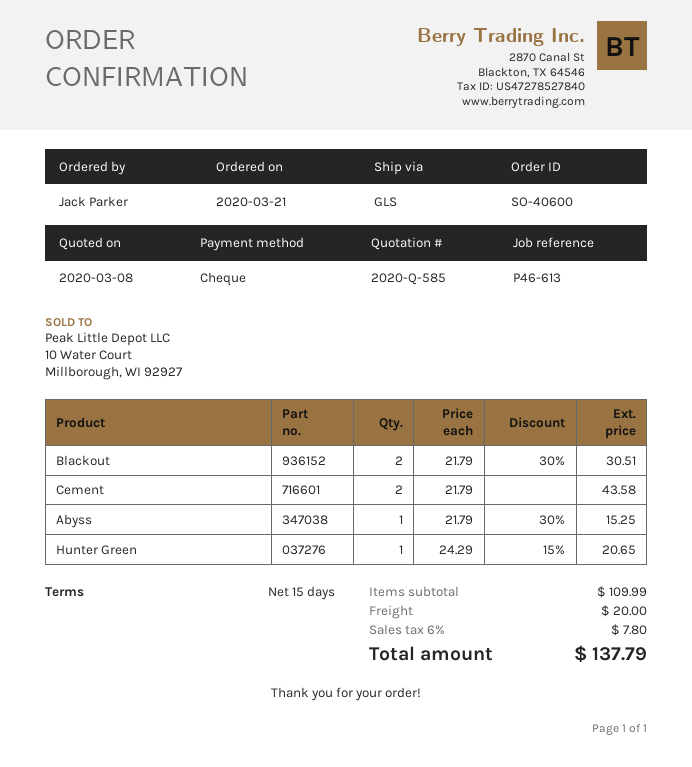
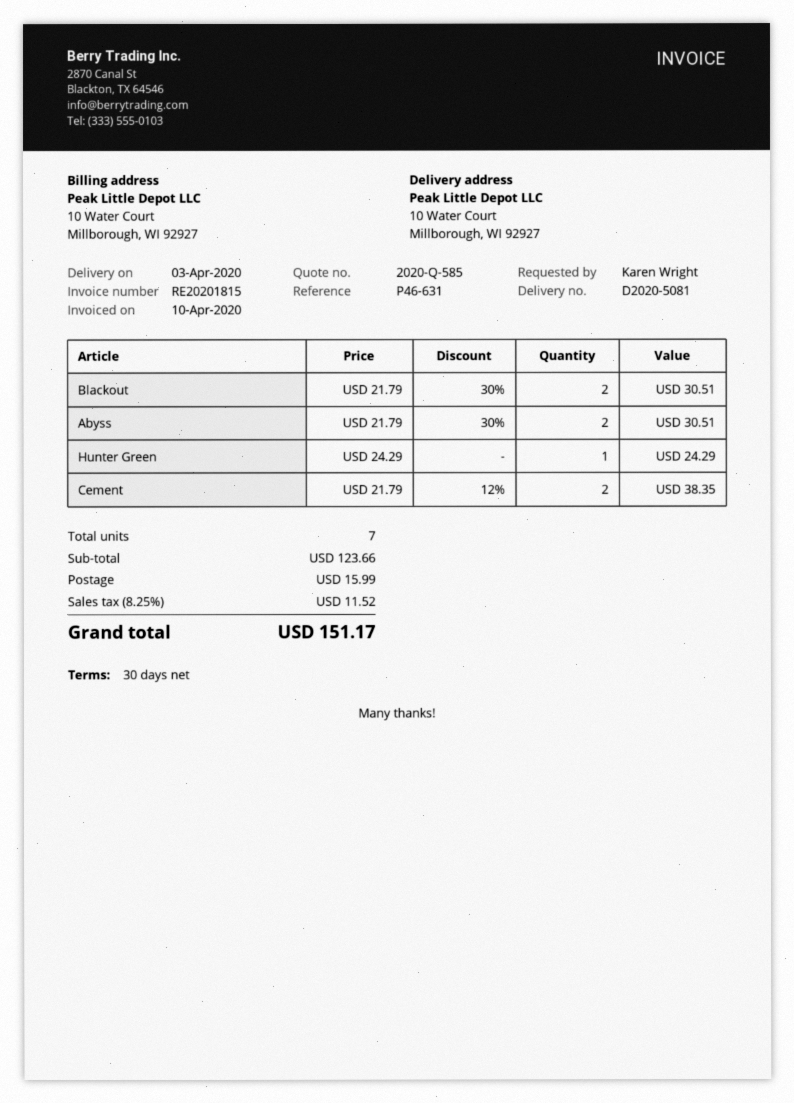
payment terms: 15 days -> 30 days
reference: P46-613 -> P46-631
ordered by: Jack Parker -> Karen Wright
Cement: 2 x 21.79 = 43.58 -> 2 x 21.79 - 12% = 38.35
Abyss: 1 x 21.79 - 30% = 15.25 -> 2 x 21.79 - 30% = 30.51
Hunter Green: 1 x 24.29 - 15% = 20.65 -> 1 x 24.29 = 24.29
subtotal: 109.99 -> 123.66
shipping: 20.00 -> 15.99
tax: 6% = 7.80 -> 8.25% = 11.52
total: 137.79 -> 151.17

